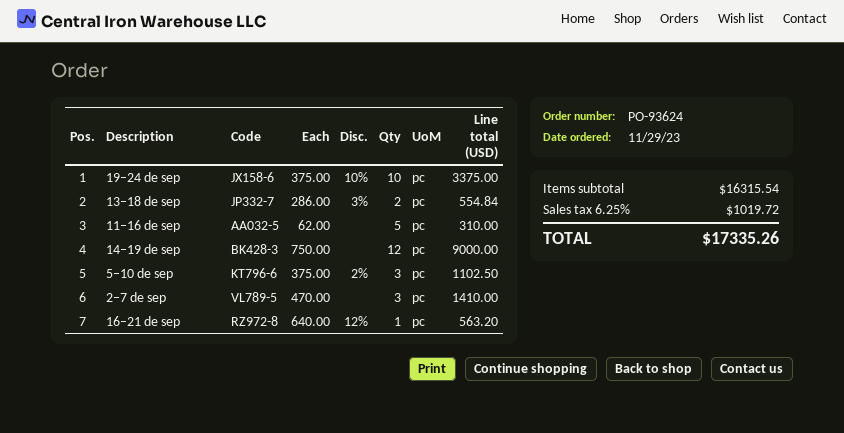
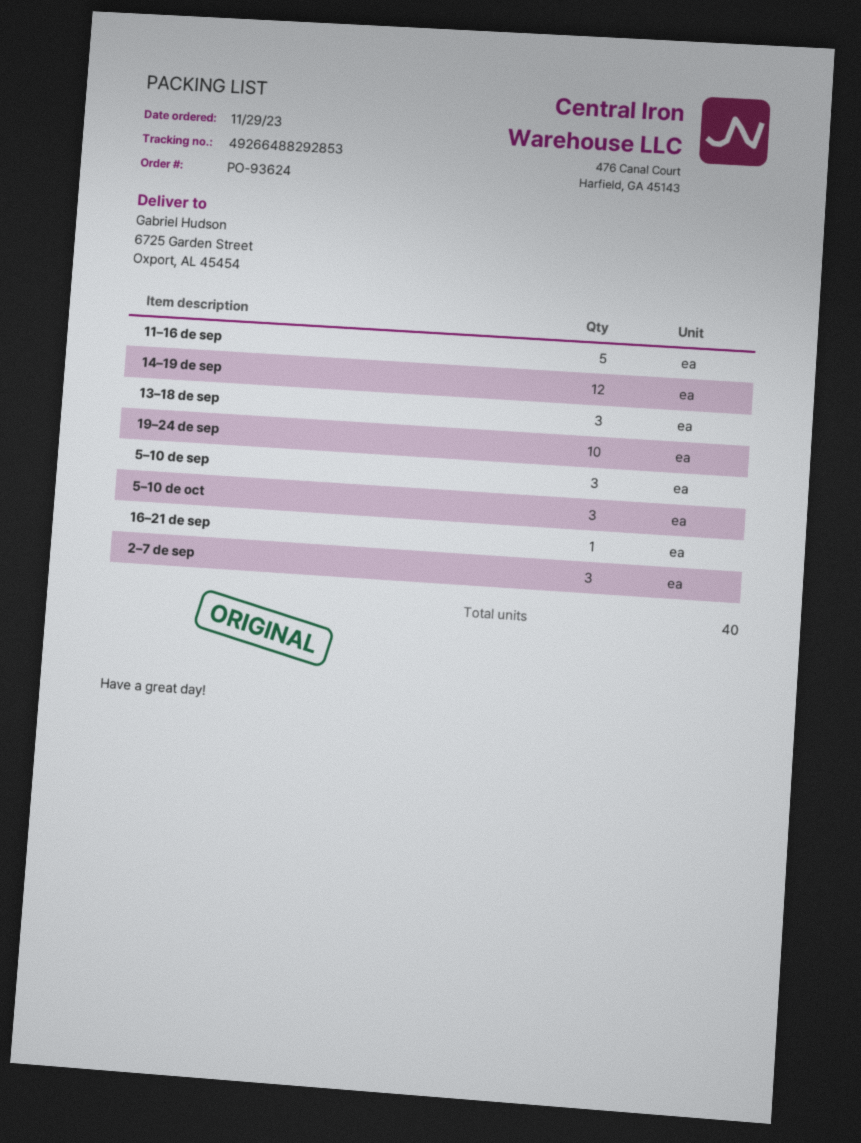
13–18 de sep: 2 -> 3
5–10 de oct: none -> 3

